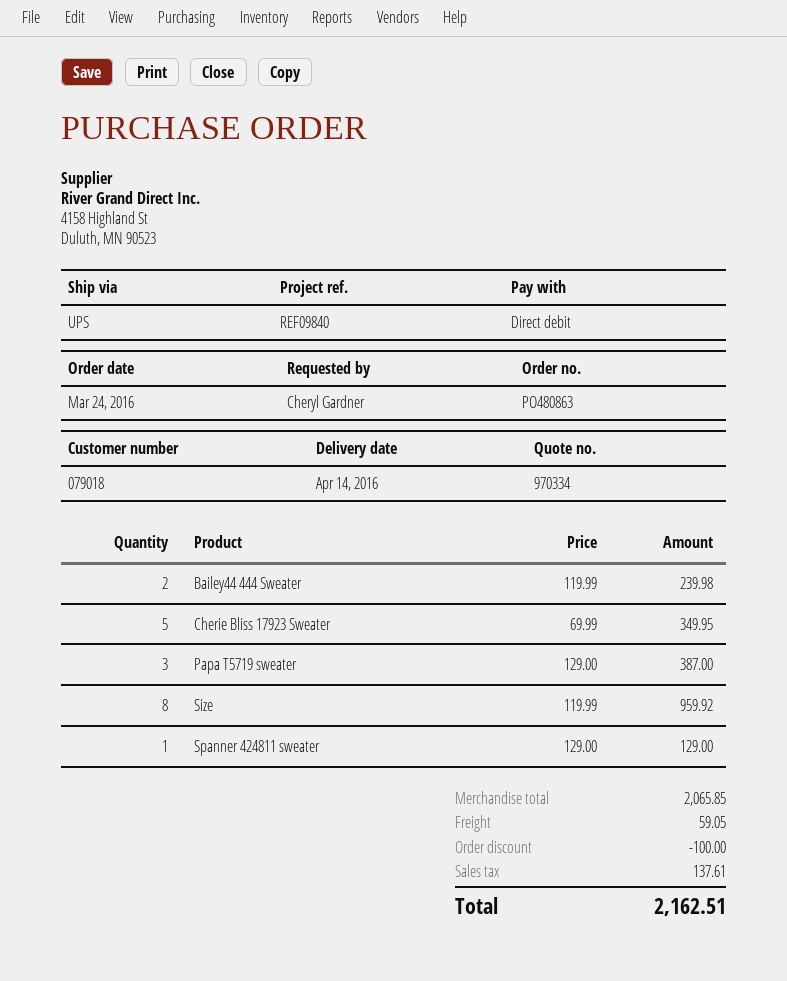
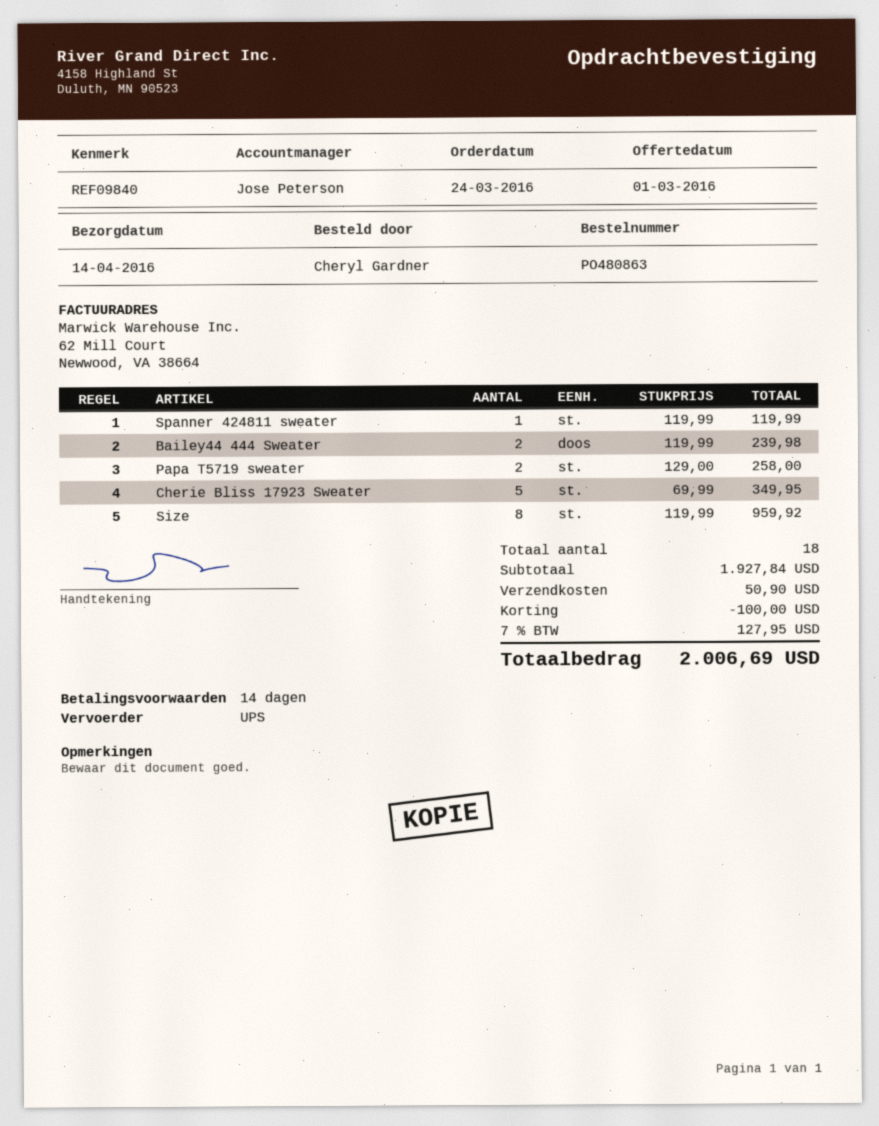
Papa T5719 sweater: 3 x 129.00 = 387.00 -> 2 x 129.00 = 258.00
Spanner 424811 sweater: 1 x 129.00 = 129.00 -> 1 x 119.99 = 119.99
subtotal: 2065.85 -> 1927.84
shipping: 59.05 -> 50.90
tax: 137.61 -> 127.95
total: 2162.51 -> 2006.69

